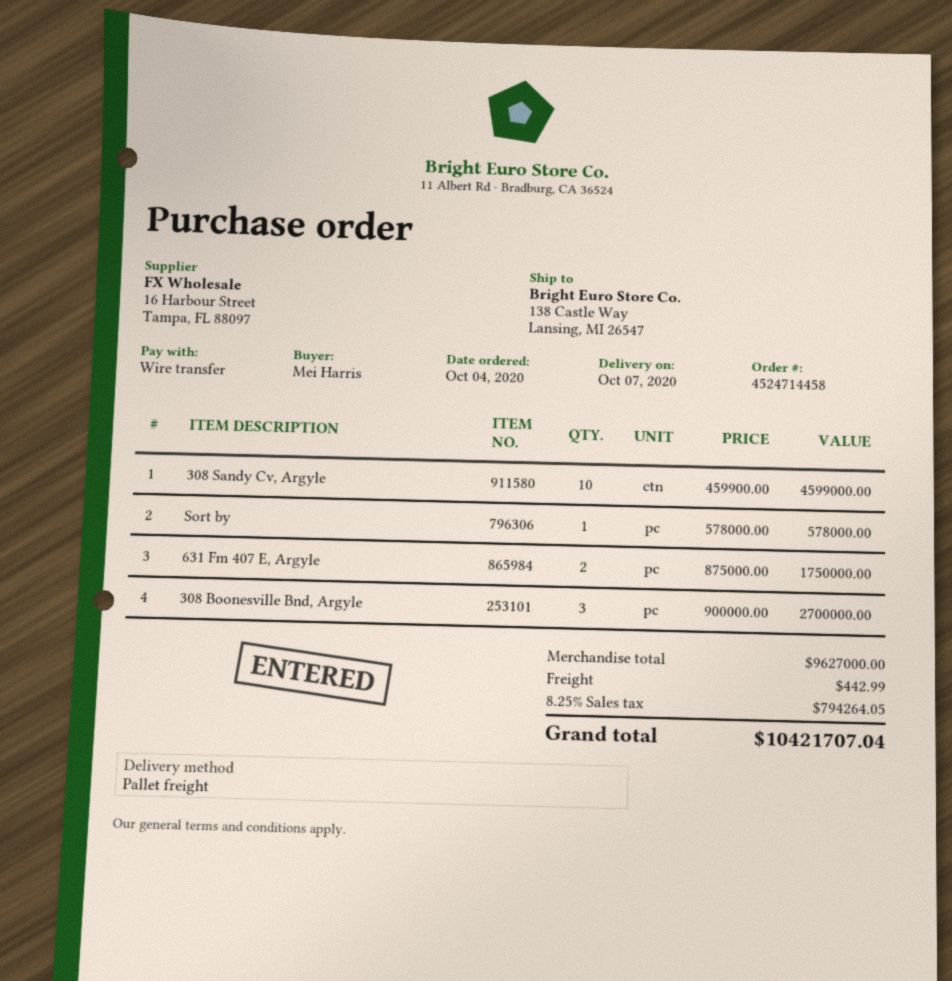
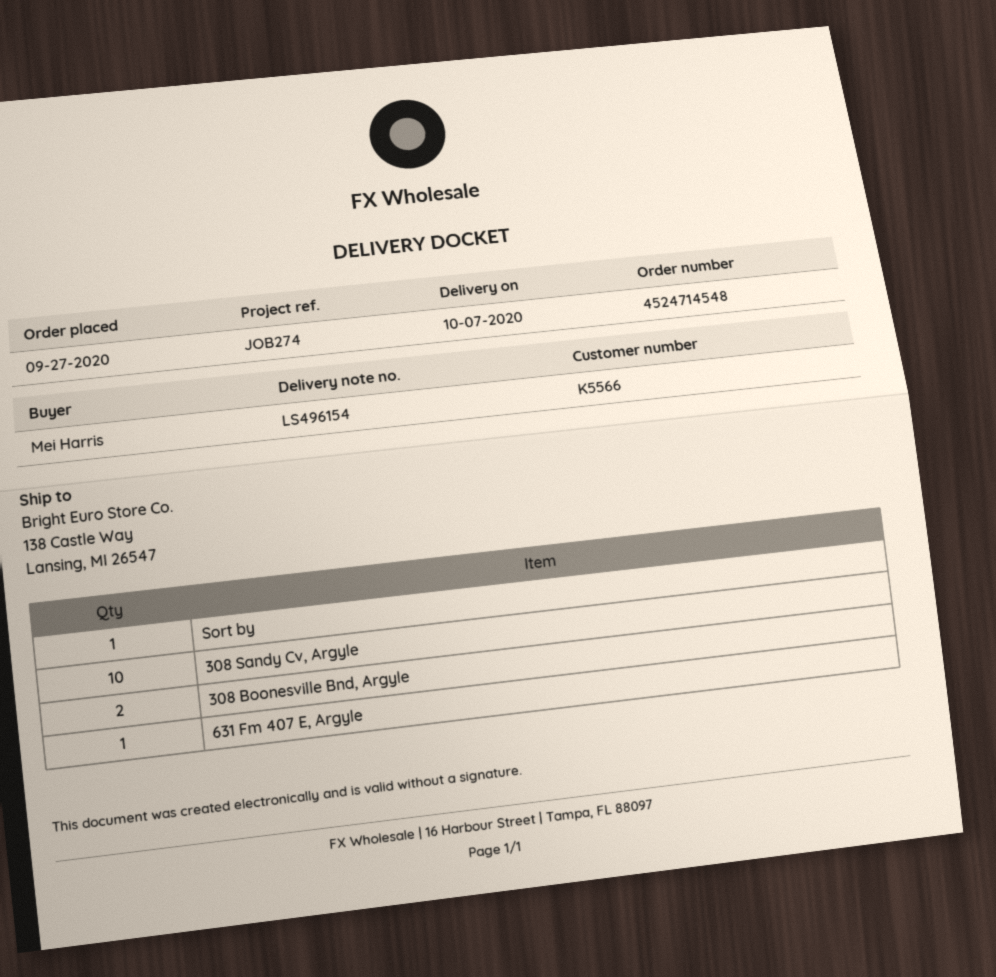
order number: 4524714458 -> 4524714548
order date: 2020-10-04 -> 2020-09-27
631 Fm 407 E, Argyle: 2 -> 1
308 Boonesville Bnd, Argyle: 3 -> 2

